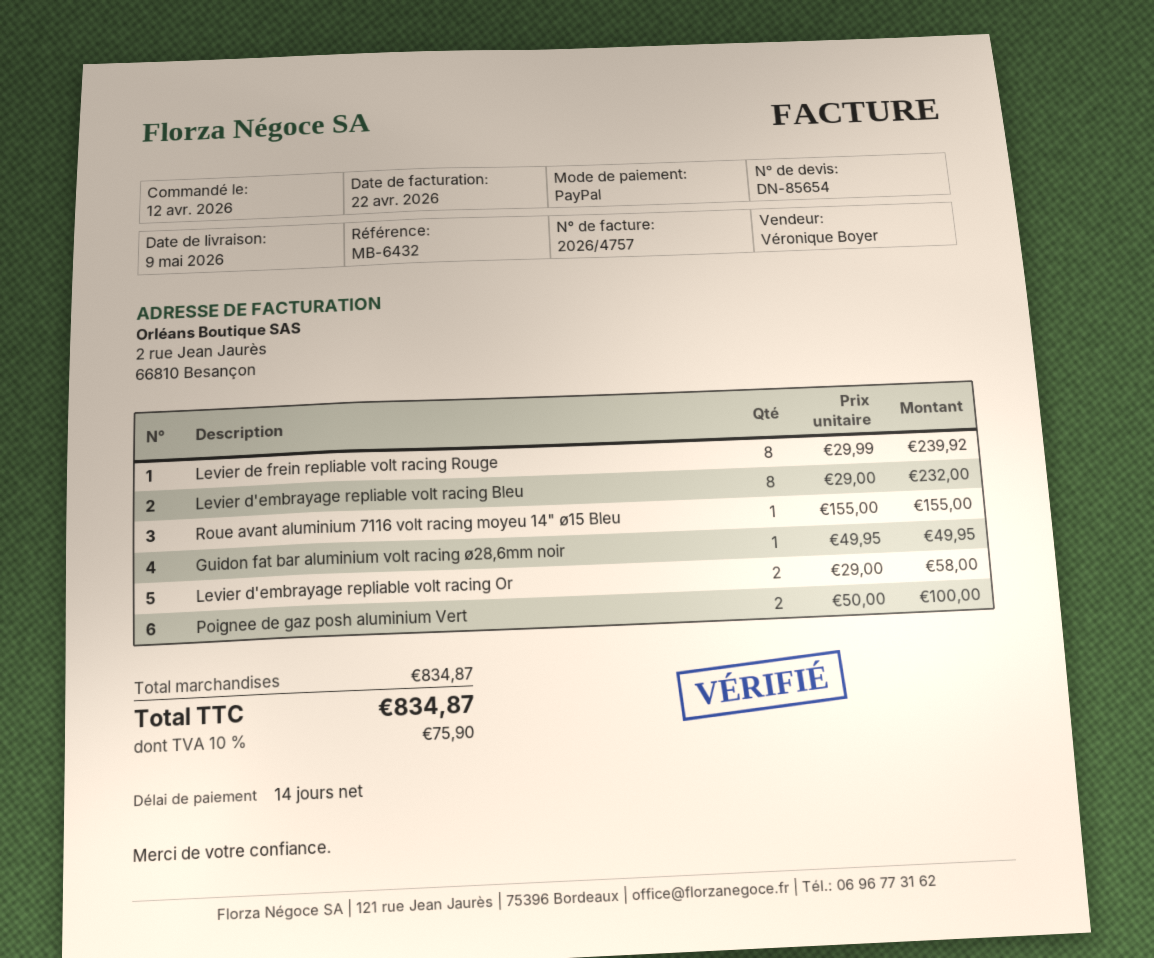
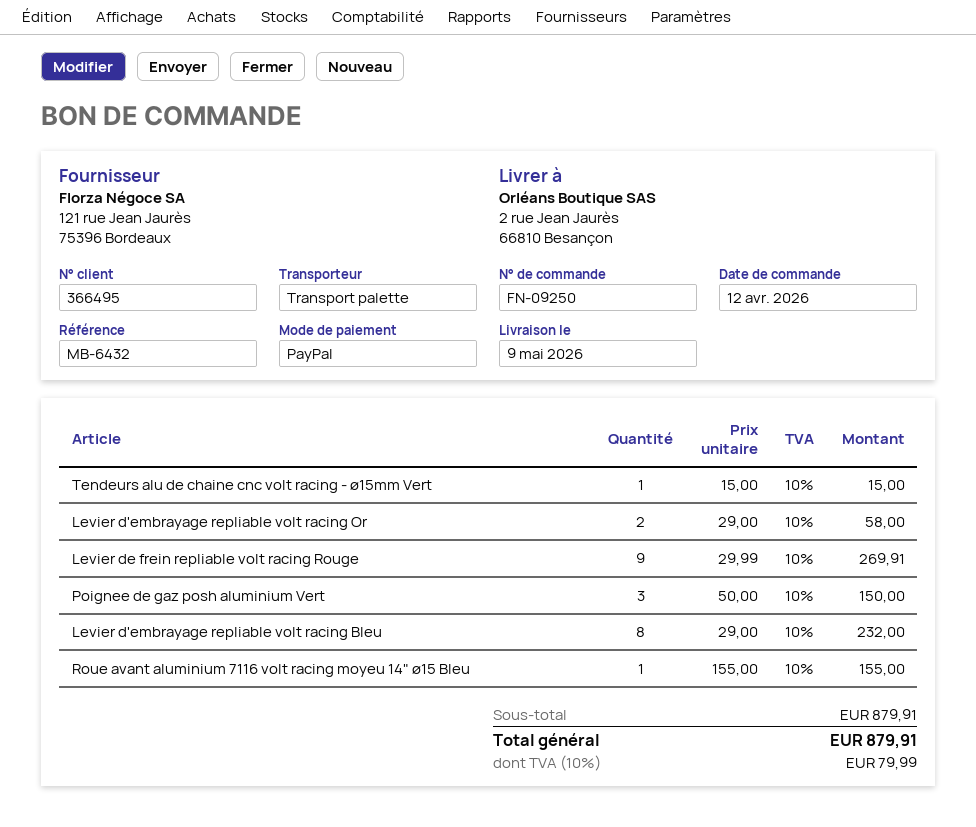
Levier de frein repliable volt racing Rouge: 8 x 29.99 = 239.92 -> 9 x 29.99 = 269.91
Guidon fat bar aluminium volt racing ø28,6mm noir: 1 x 49.95 = 49.95 -> none
Poignee de gaz posh aluminium Vert: 2 x 50.00 = 100.00 -> 3 x 50.00 = 150.00
Tendeurs alu de chaine cnc volt racing - ø15mm Vert: none -> 1 x 15.00 = 15.00
subtotal: 834.87 -> 879.91
tax: 10% = 75.90 -> 10% = 79.99
total: 834.87 -> 879.91

